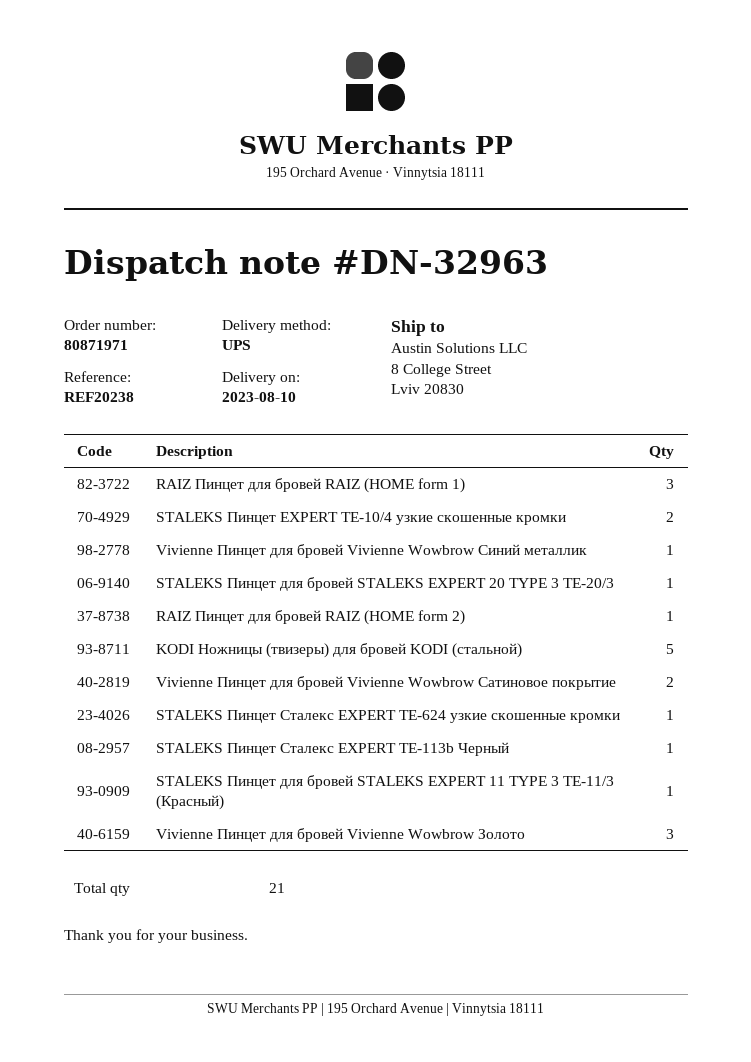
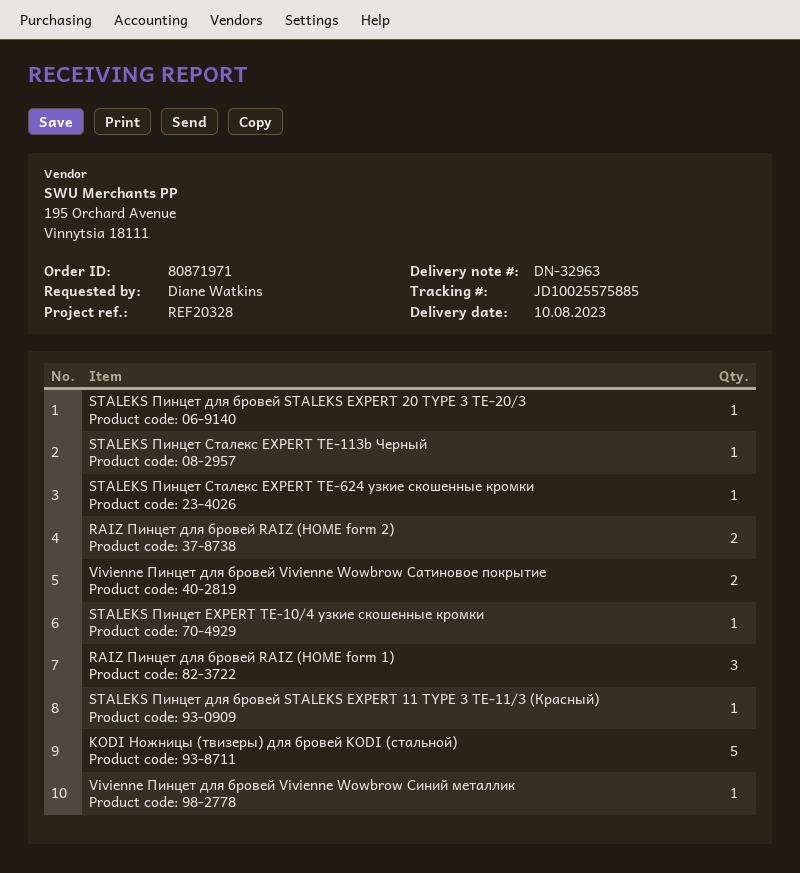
reference: REF20238 -> REF20328
STALEKS Пинцет EXPERT TE-10/4 узкие скошенные кромки: 2 -> 1
RAIZ Пинцет для бровей RAIZ (HOME form 2): 1 -> 2
Vivienne Пинцет для бровей Vivienne Wowbrow Золото: 3 -> none

